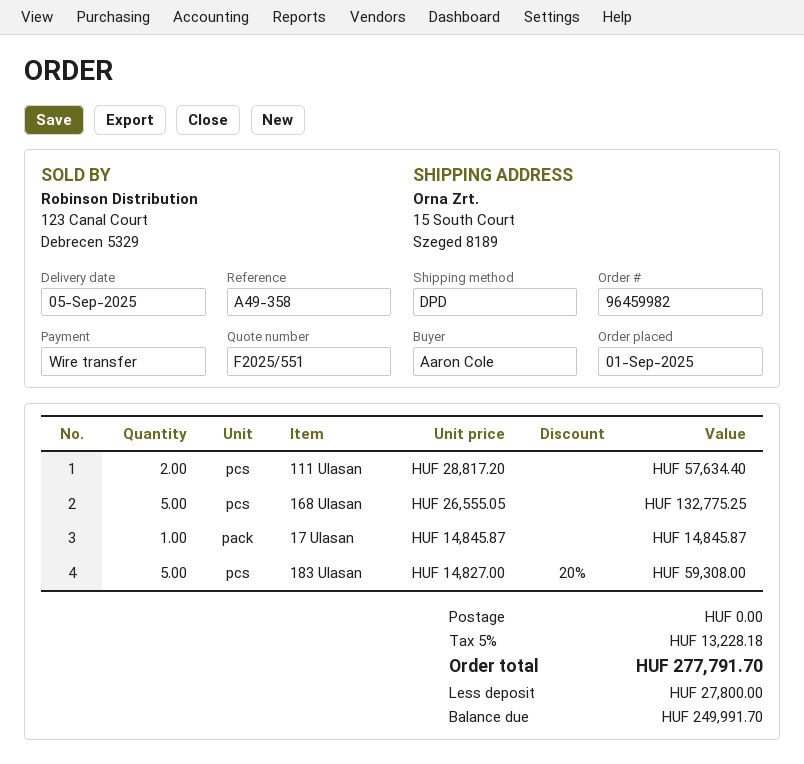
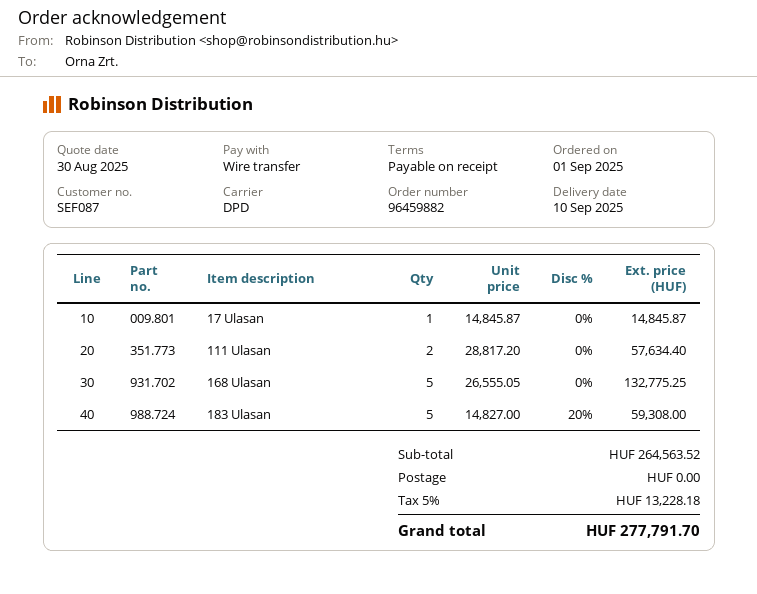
order number: 96459982 -> 96459882
delivery date: 2025-09-05 -> 2025-09-10

